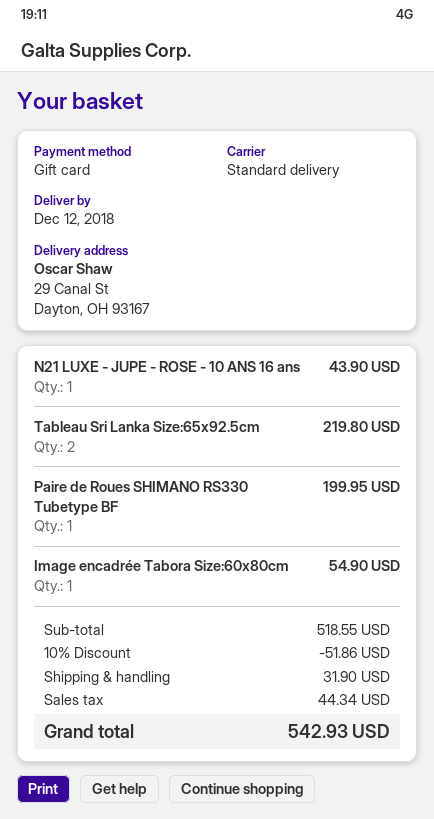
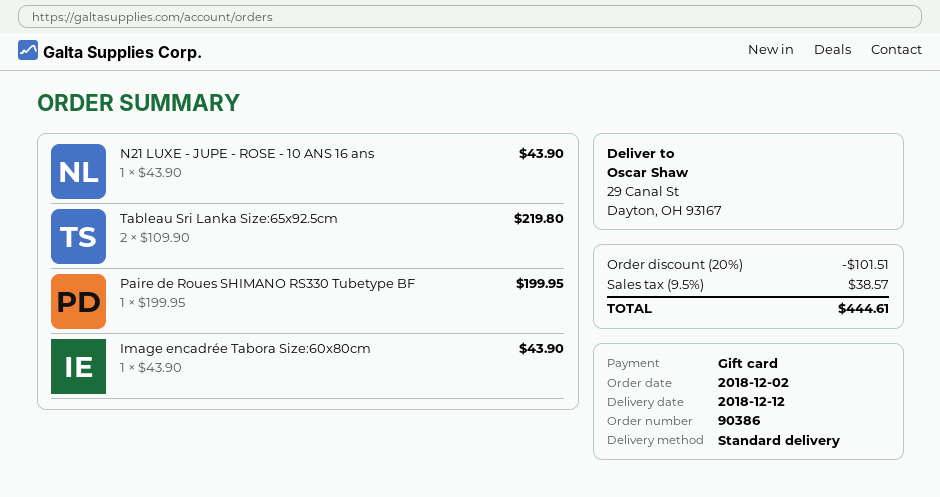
Image encadrée Tabora Size:60x80cm: 1 for 54.90 -> 1 for 43.90
discount: 10% = 51.86 -> 20% = 101.51
shipping: 31.90 -> none
tax: 44.34 -> 38.57
total: 542.93 -> 444.61

